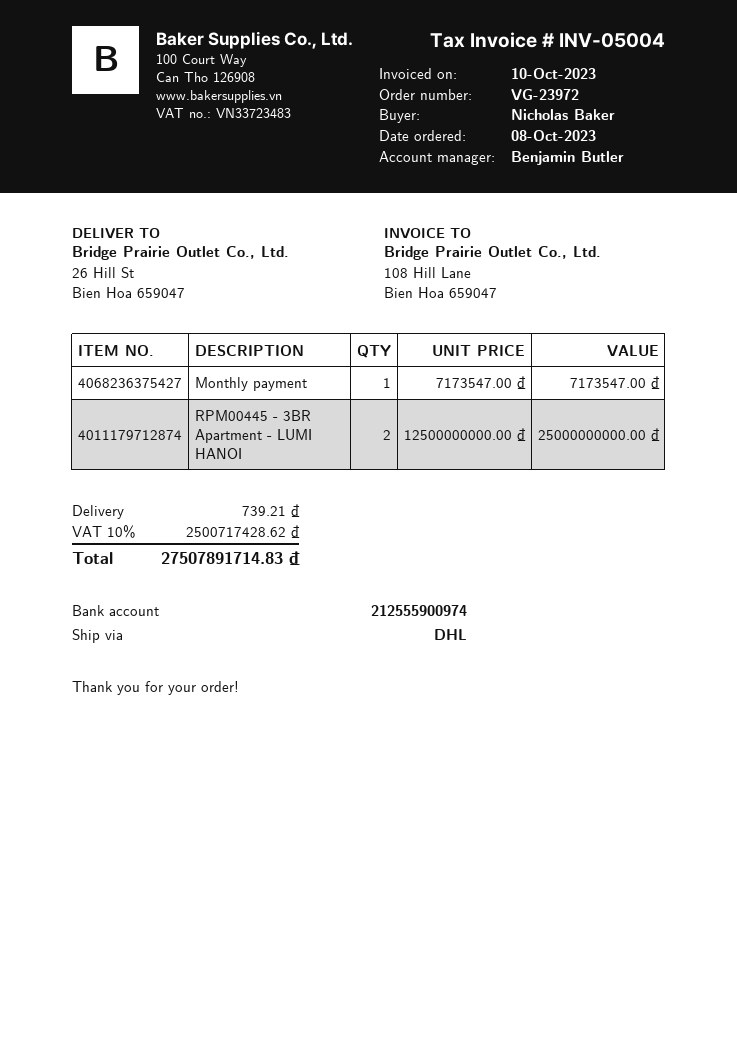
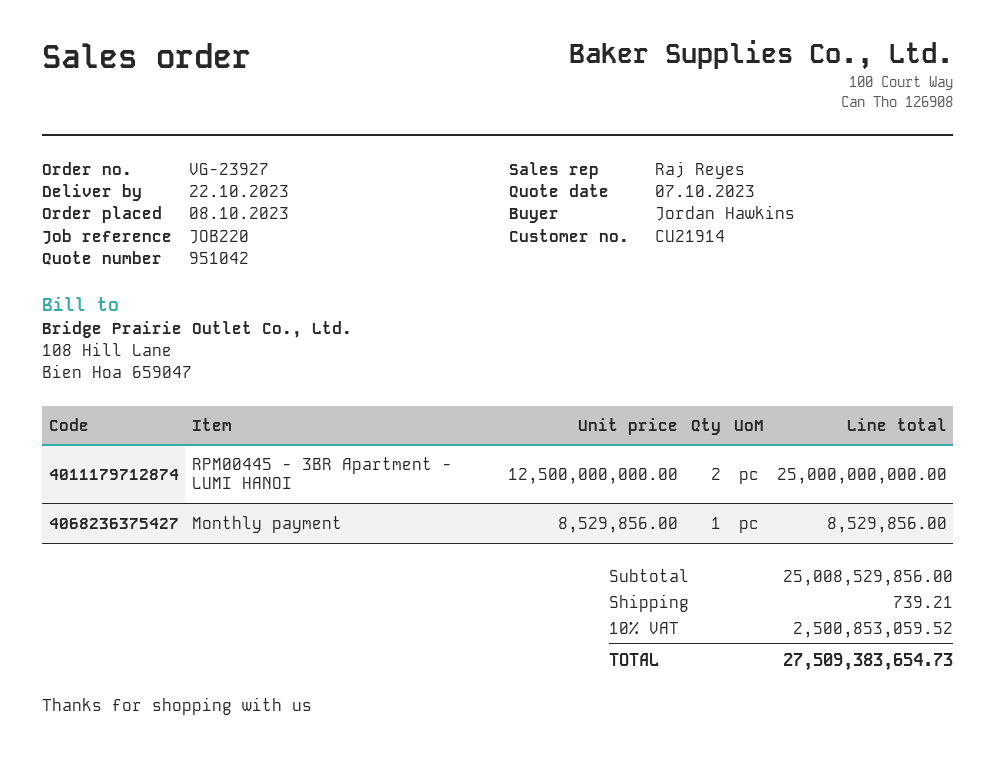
order number: VG-23972 -> VG-23927
ordered by: Nicholas Baker -> Jordan Hawkins
sales rep: Benjamin Butler -> Raj Reyes
Monthly payment: 1 x 7173547.00 = 7173547.00 -> 1 x 8529856.00 = 8529856.00
tax: 10% = 2500717428.62 -> 10% = 2500853059.52
total: 27507891714.83 -> 27509383654.73

